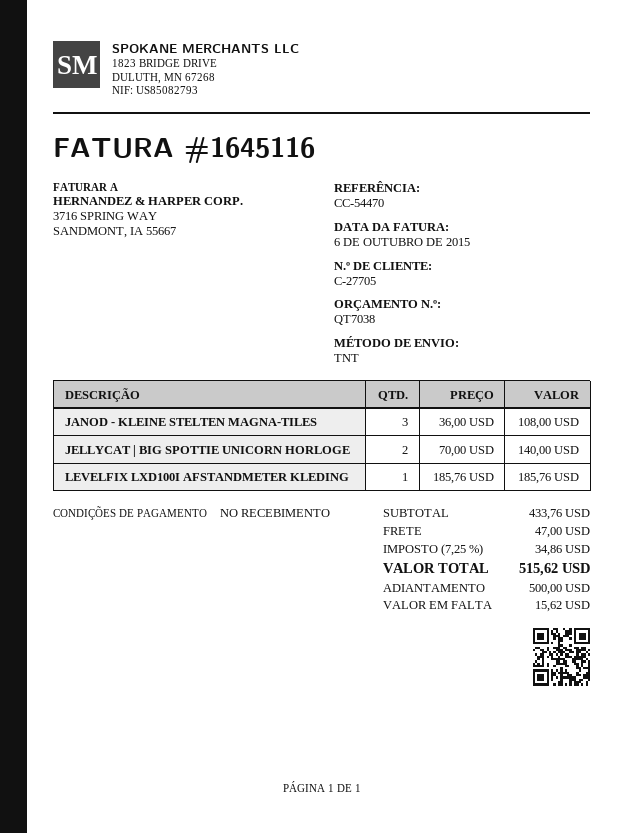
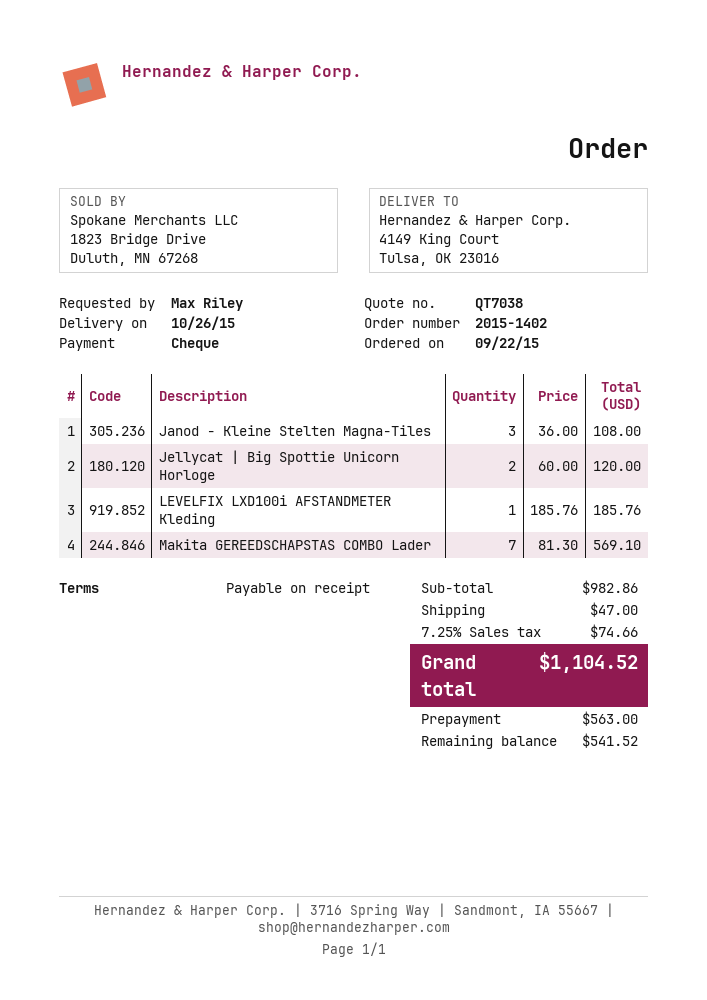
JELLYCAT | BIG SPOTTIE UNICORN HORLOGE: 2 x 70.00 = 140.00 -> 2 x 60.00 = 120.00
Makita GEREEDSCHAPSTAS COMBO Lader: none -> 7 x 81.30 = 569.10
subtotal: 433.76 -> 982.86
tax: 7.25% = 34.86 -> 7.25% = 74.66
total: 515.62 -> 1104.52
deposit: 500.00 -> 563.00
balance: 15.62 -> 541.52

